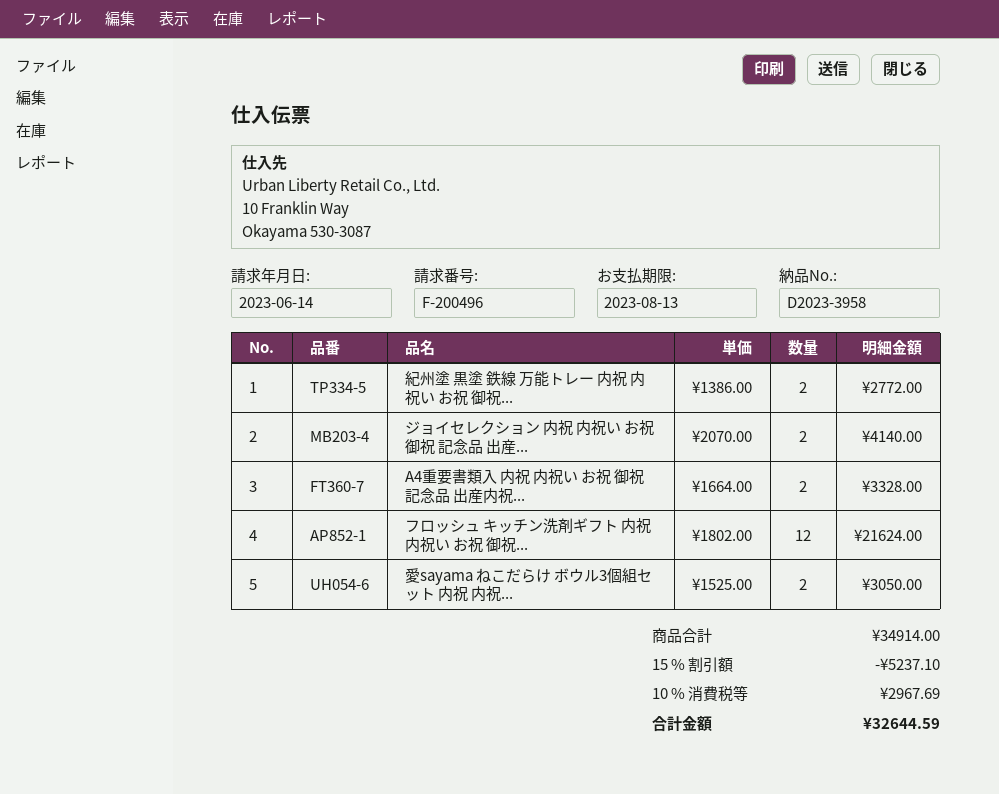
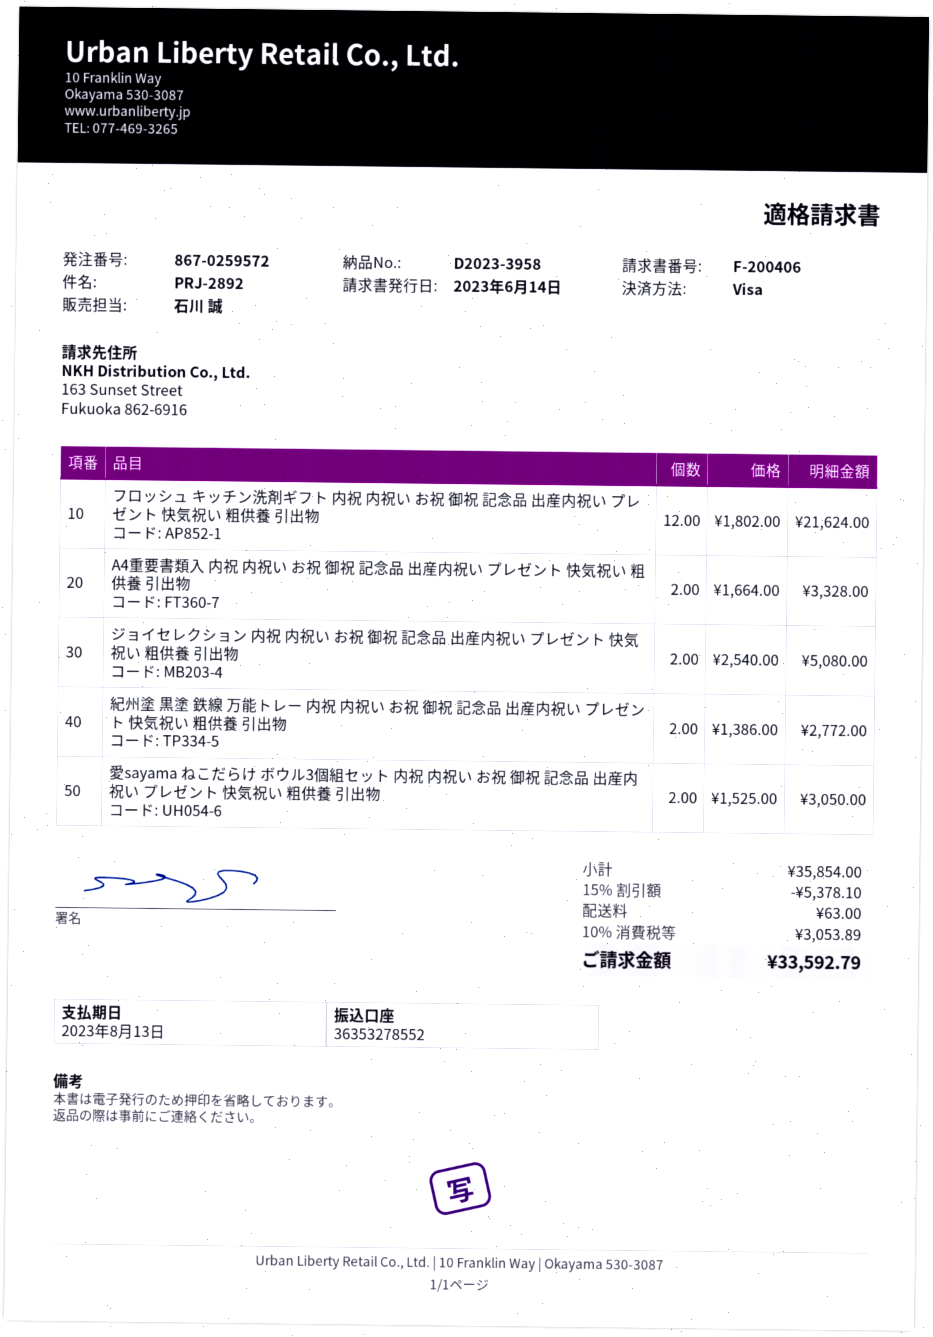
invoice number: F-200496 -> F-200406
ジョイセレクション 内祝 内祝い お祝 御祝 記念品 出産...: 2 x 2070.00 = 4140.00 -> 2 x 2540.00 = 5080.00
subtotal: 34914.00 -> 35854.00
discount: 15% = 5237.10 -> 15% = 5378.10
shipping: none -> 63.00
tax: 10% = 2967.69 -> 10% = 3053.89
total: 32644.59 -> 33592.79

